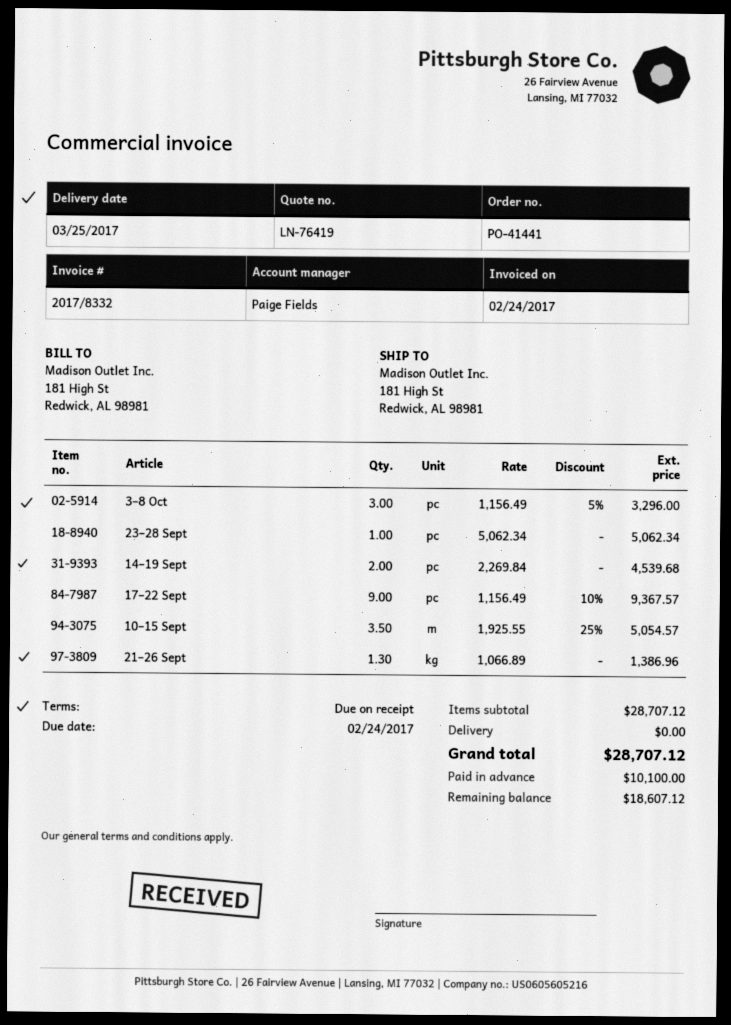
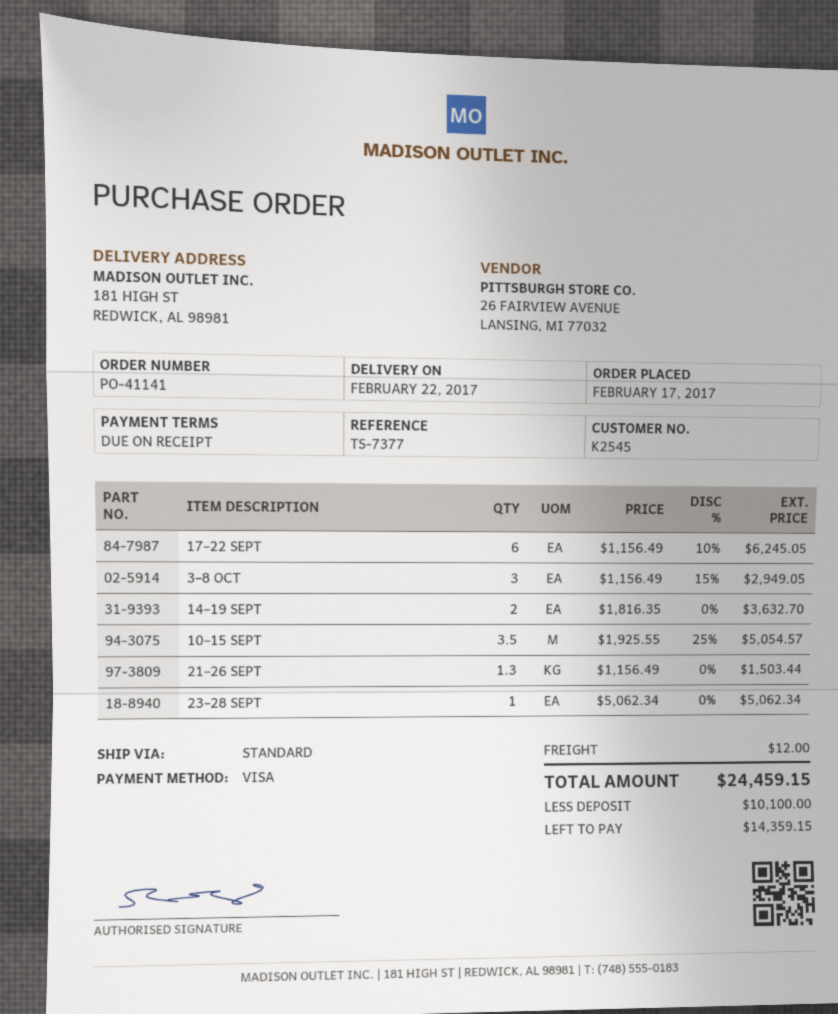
order number: PO-41441 -> PO-41141
delivery date: 2017-03-25 -> 2017-02-22
3–8 Oct: 3 x 1156.49 - 5% = 3296.00 -> 3 x 1156.49 - 15% = 2949.05
14–19 Sept: 2 x 2269.84 = 4539.68 -> 2 x 1816.35 = 3632.70
17–22 Sept: 9 x 1156.49 - 10% = 9367.57 -> 6 x 1156.49 - 10% = 6245.05
21–26 Sept: 1.3 x 1066.89 = 1386.96 -> 1.3 x 1156.49 = 1503.44
shipping: 0.00 -> 12.00
total: 28707.12 -> 24459.15
balance: 18607.12 -> 14359.15

